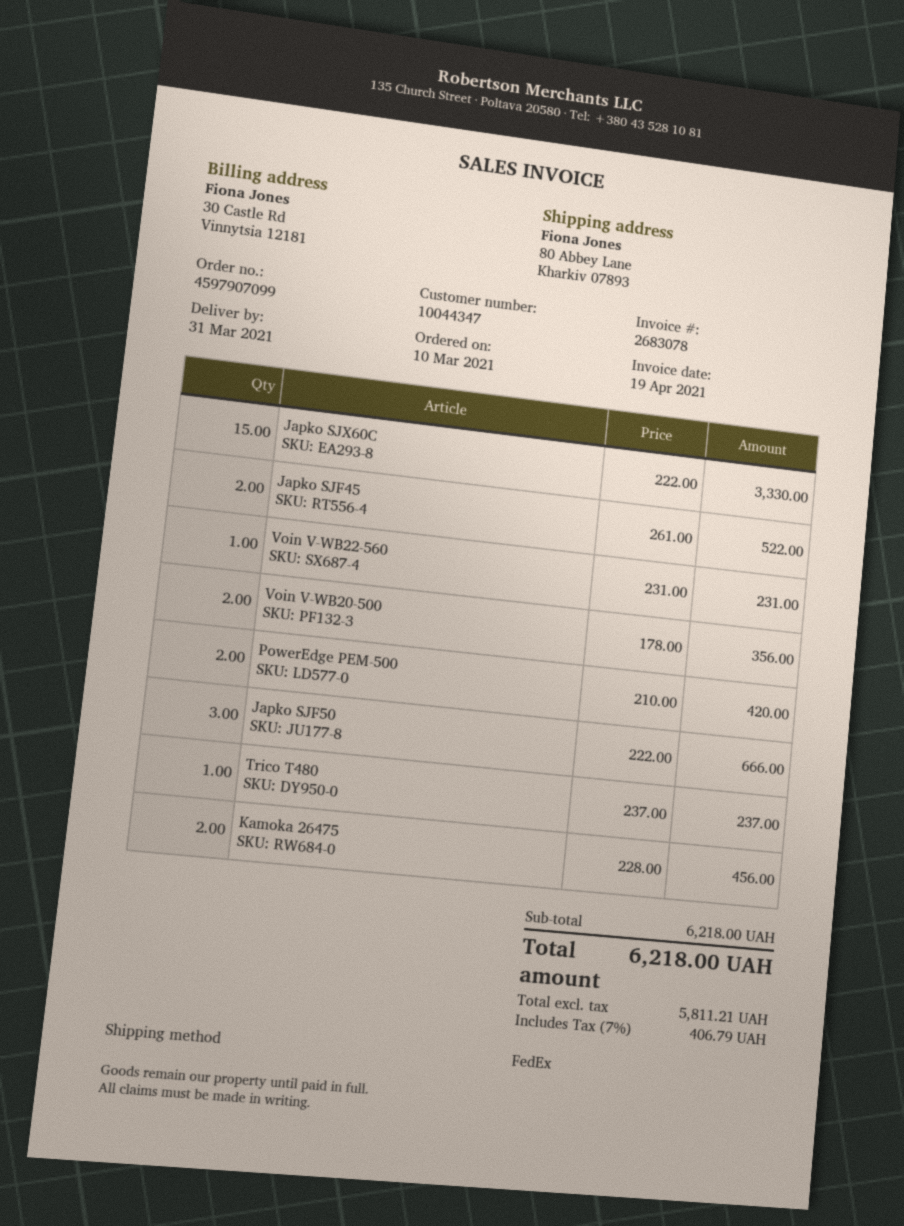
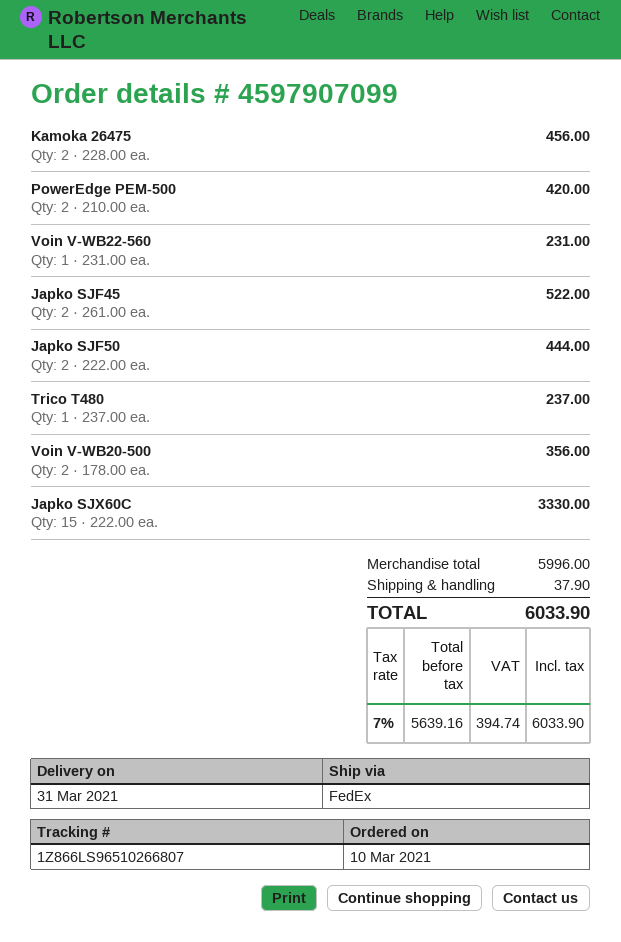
Japko SJF50: 3 x 222.00 = 666.00 -> 2 x 222.00 = 444.00
subtotal: 6218.00 -> 5996.00
shipping: none -> 37.90
net: 5811.21 -> 5639.16
tax: 7% = 406.79 -> 7% = 394.74
total: 6218.00 -> 6033.90

